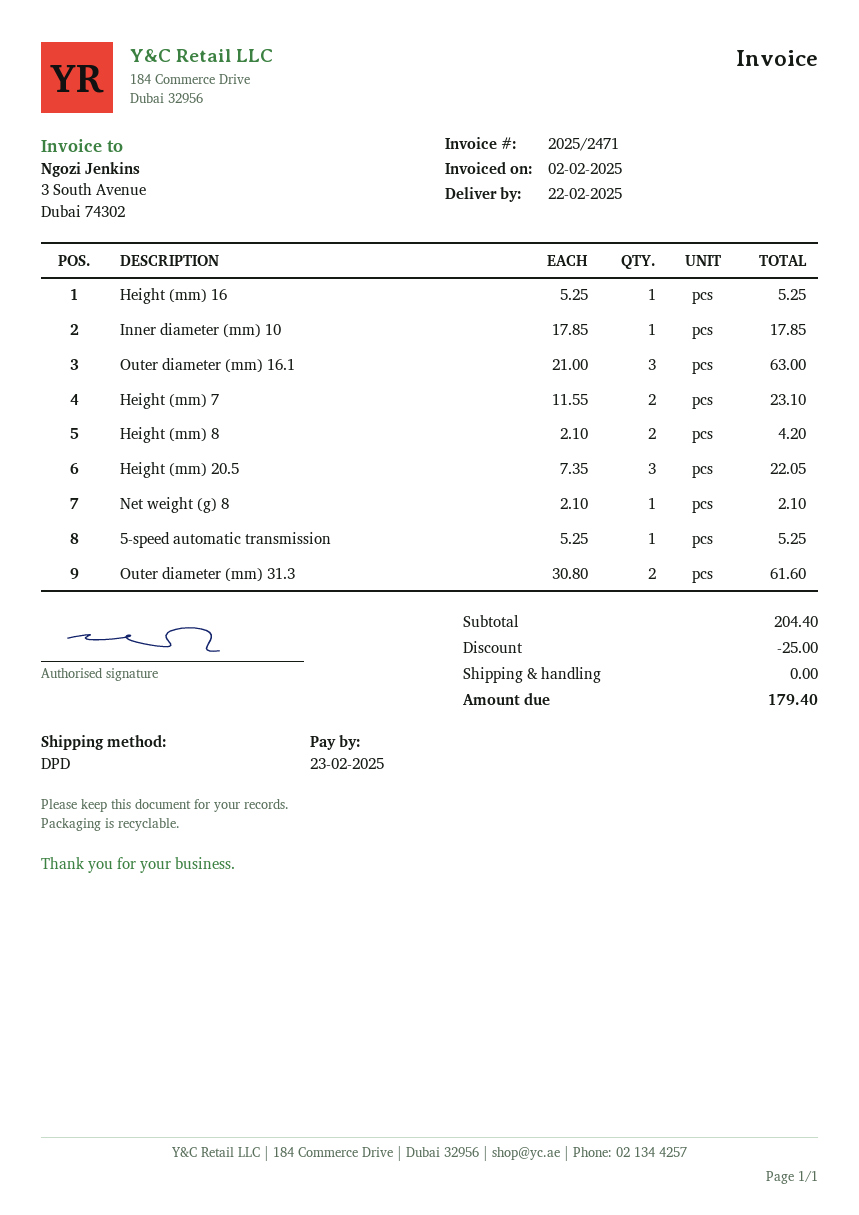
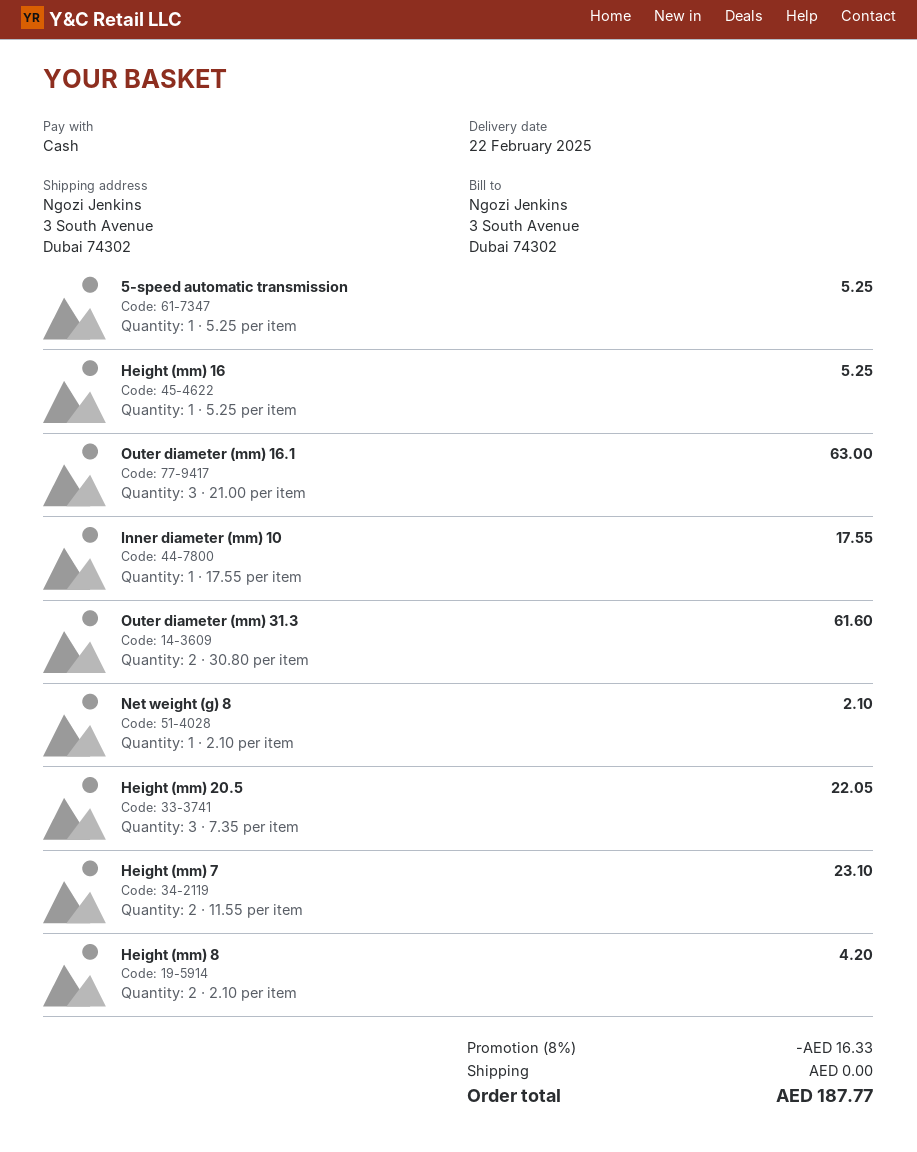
Inner diameter (mm) 10: 1 x 17.85 = 17.85 -> 1 x 17.55 = 17.55
discount: 25.00 -> 16.33
total: 179.40 -> 187.77

